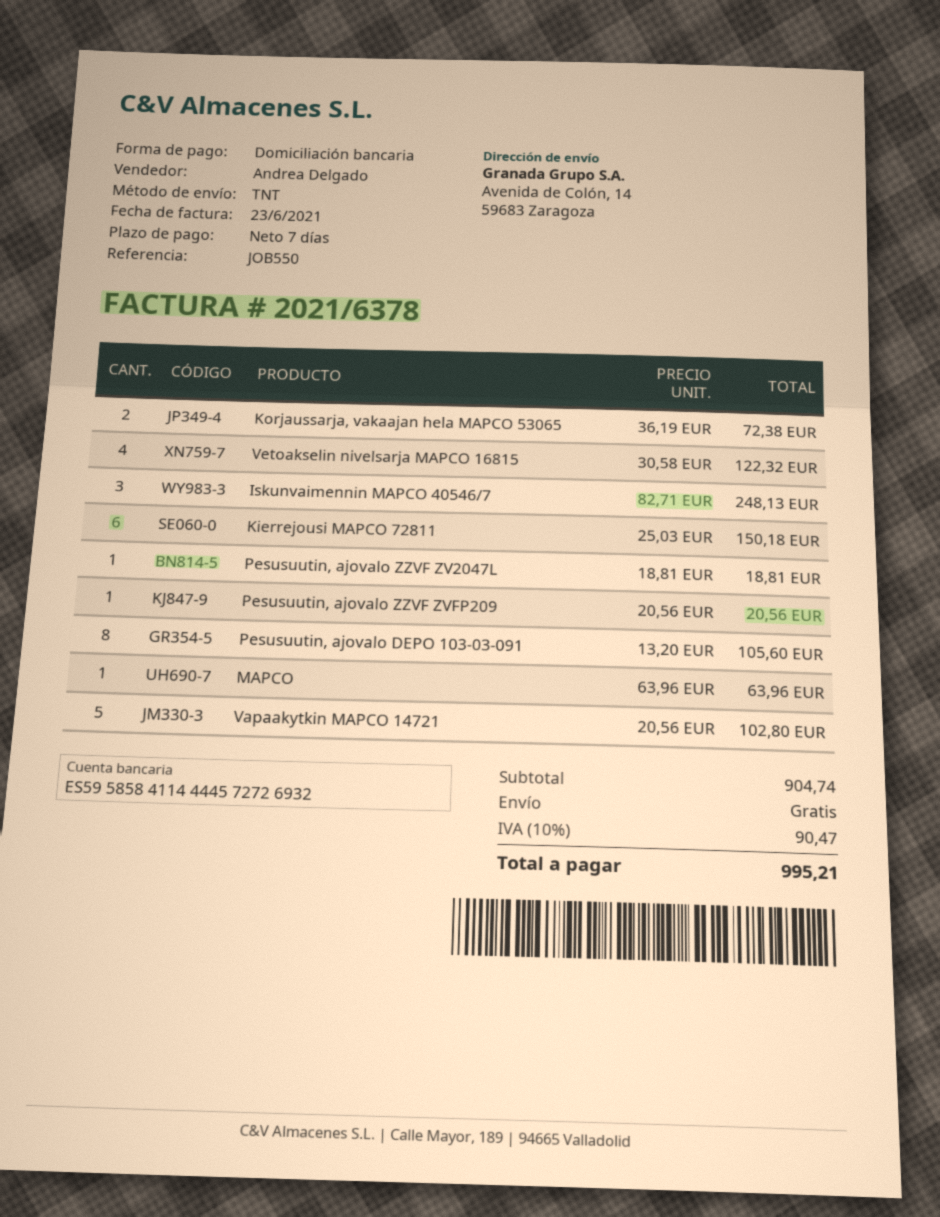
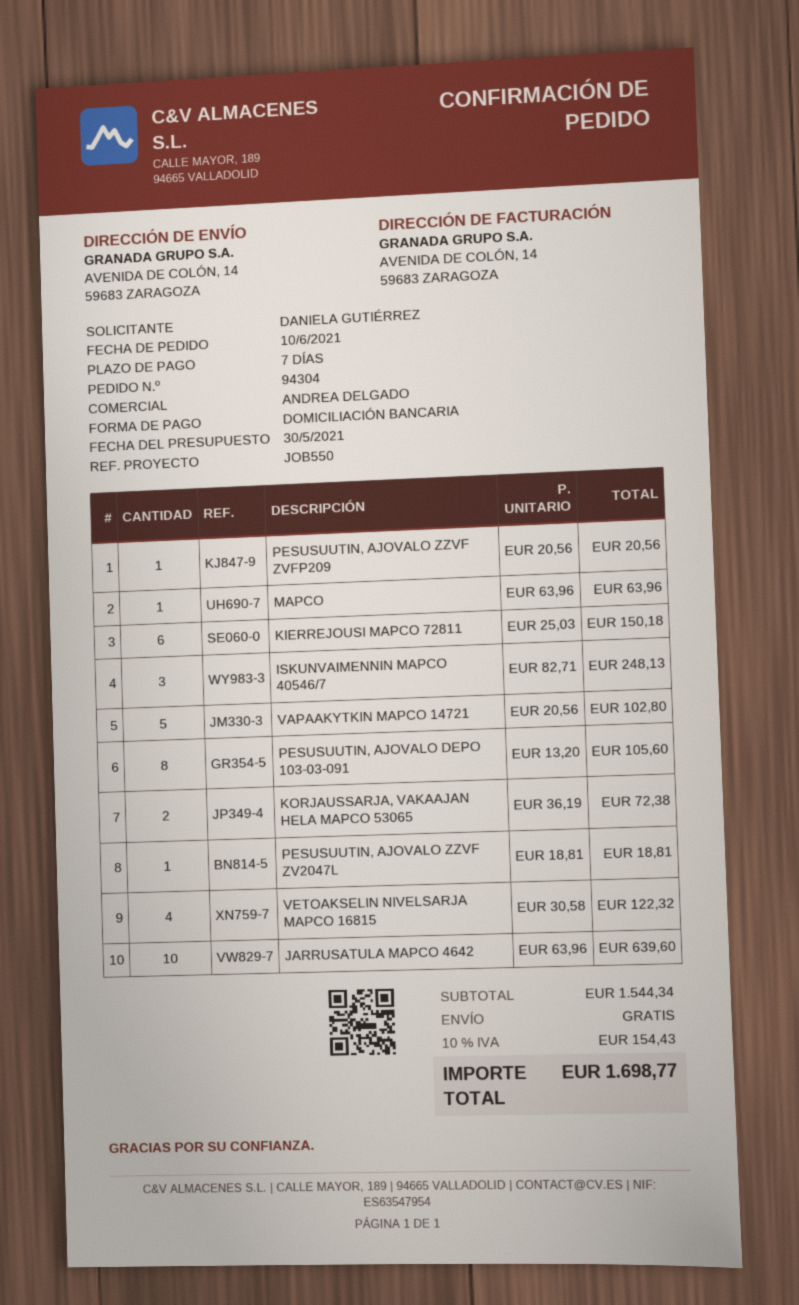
JARRUSATULA MAPCO 4642: none -> 10 x 63.96 = 639.60
subtotal: 904.74 -> 1544.34
tax: 10% = 90.47 -> 10% = 154.43
total: 995.21 -> 1698.77

